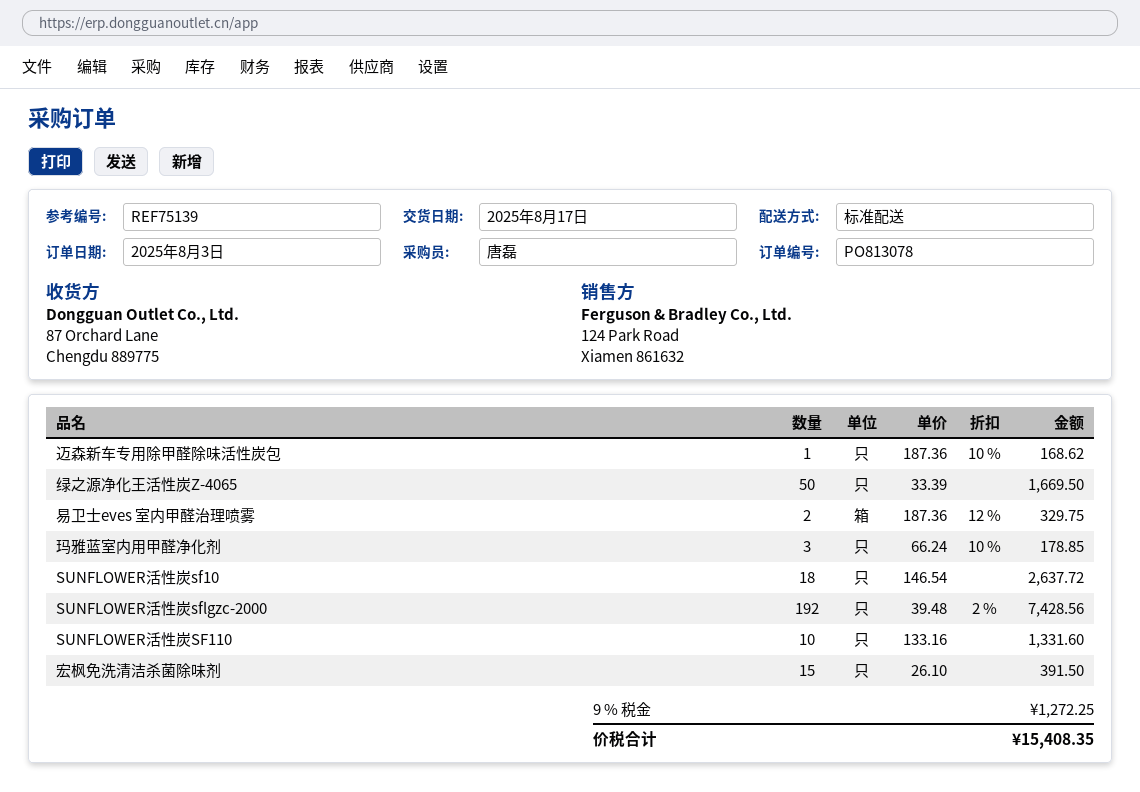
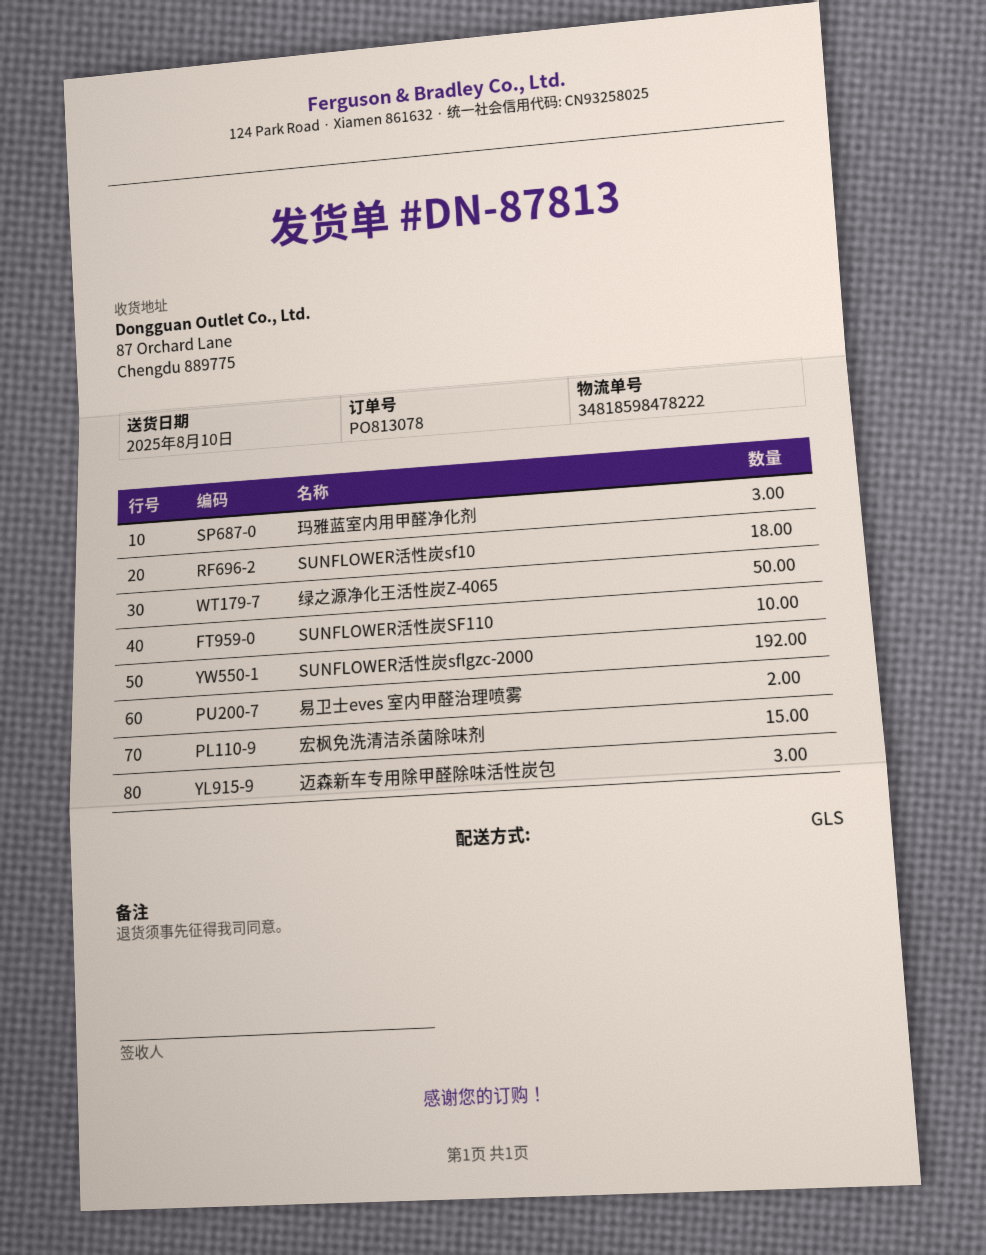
delivery date: 2025-08-17 -> 2025-08-10
shipping method: standard -> GLS
迈森新车专用除甲醛除味活性炭包: 1 -> 3

